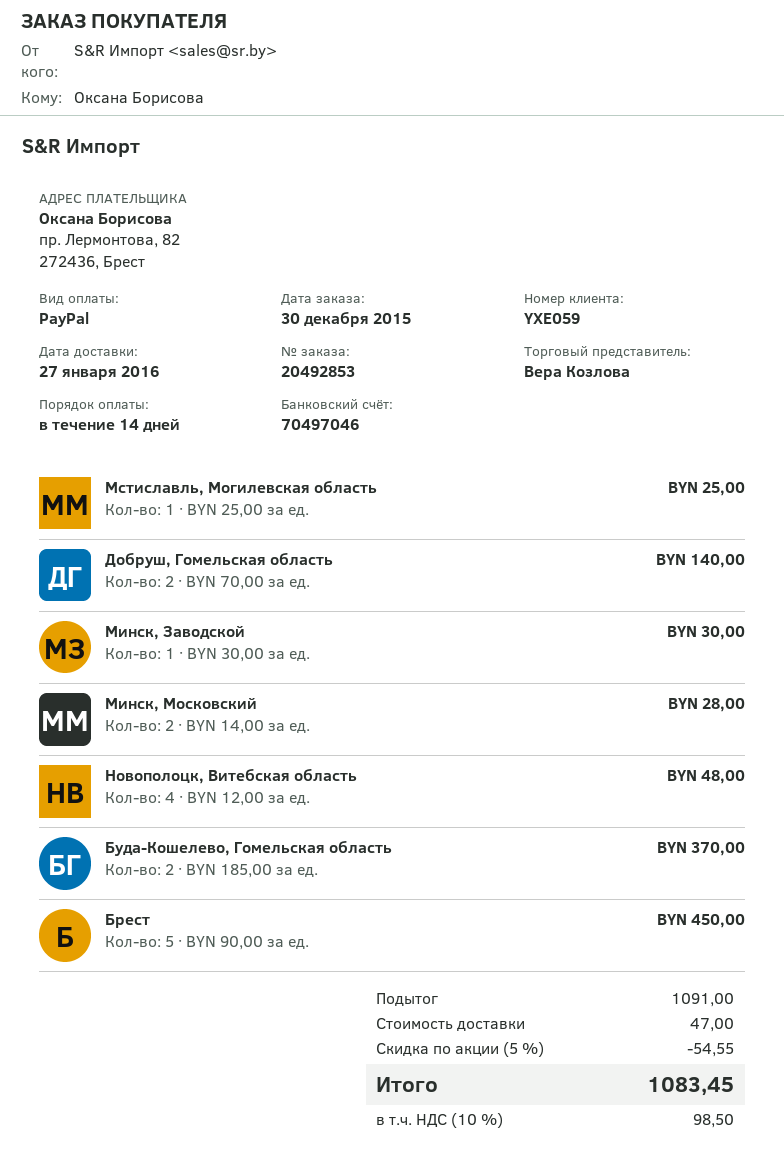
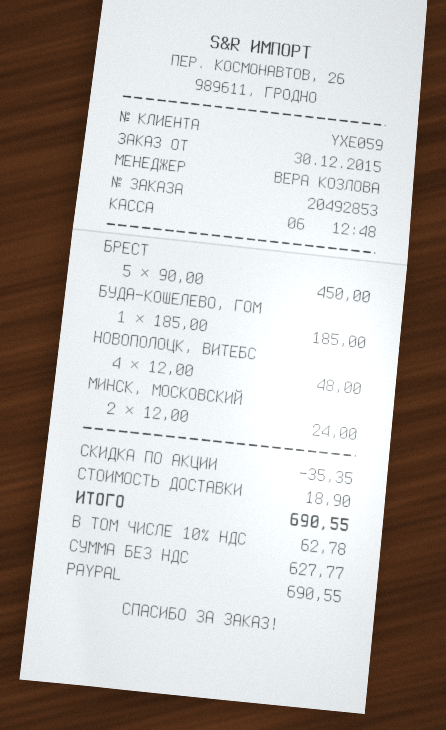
Мстиславль, Могилевская область: 1 x 25.00 = 25.00 -> none
Добруш, Гомельская область: 2 x 70.00 = 140.00 -> none
Минск, Заводской: 1 x 30.00 = 30.00 -> none
Минск, Московский: 2 x 14.00 = 28.00 -> 2 x 12.00 = 24.00
Буда-Кошелево, Гомельская область: 2 x 185.00 = 370.00 -> 1 x 185.00 = 185.00
discount: 54.55 -> 35.35
shipping: 47.00 -> 18.90
tax: 10% = 98.50 -> 10% = 62.78
total: 1083.45 -> 690.55

